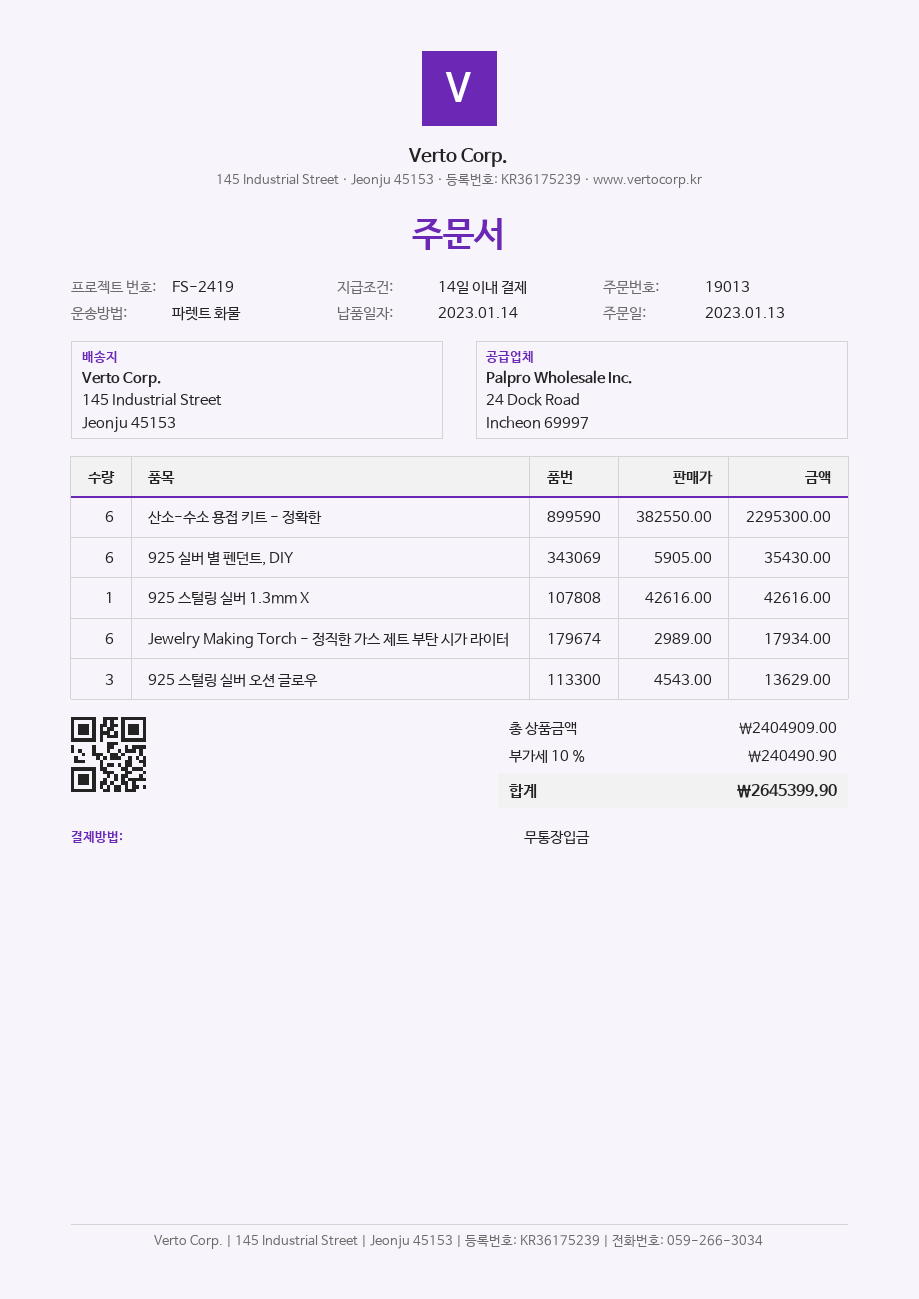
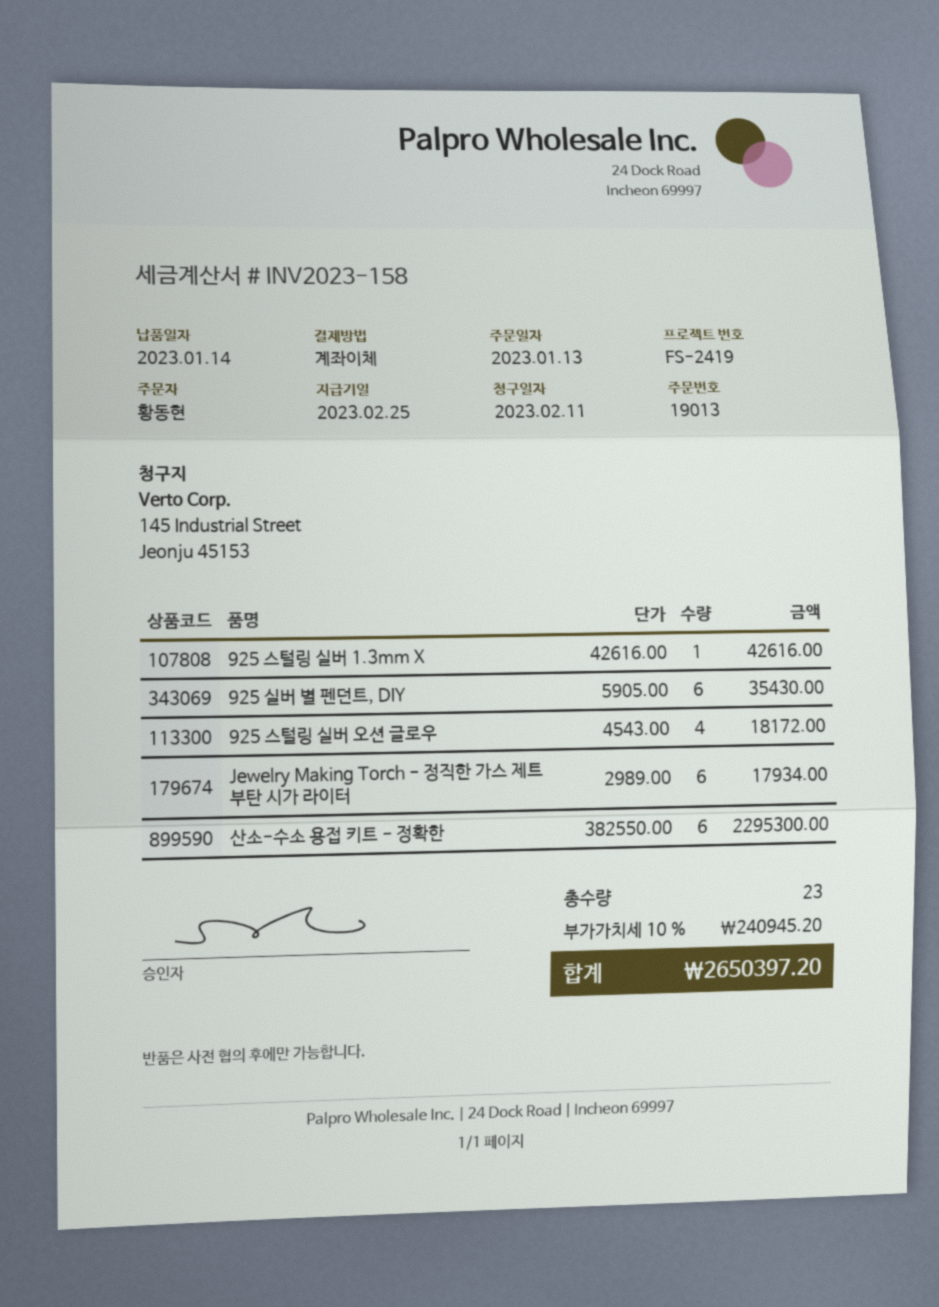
925 스털링 실버 오션 글로우: 3 x 4543.00 = 13629.00 -> 4 x 4543.00 = 18172.00
tax: 10% = 240490.90 -> 10% = 240945.20
total: 2645399.90 -> 2650397.20

